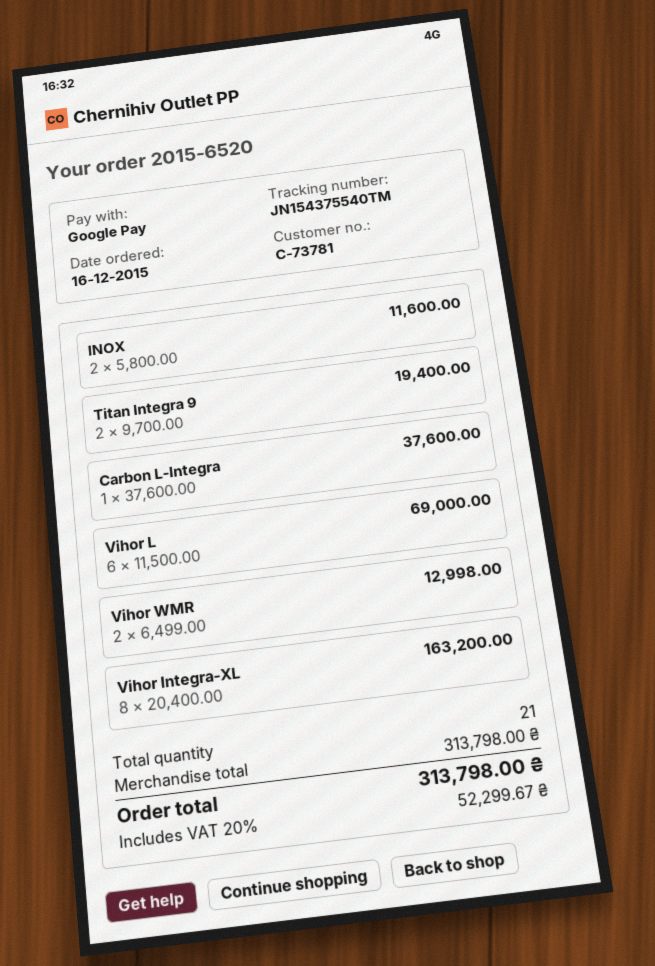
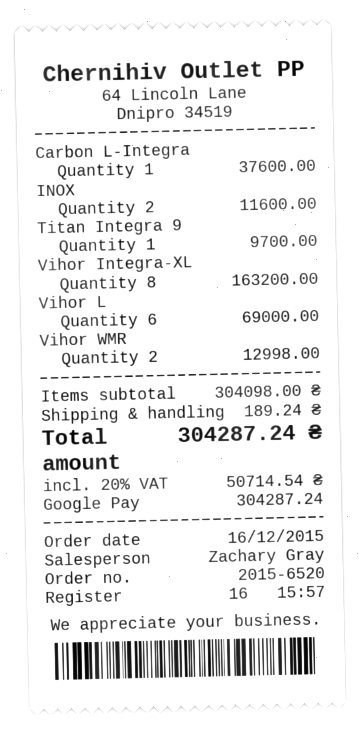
Titan Integra 9: 2 for 19400.00 -> 1 for 9700.00
subtotal: 313798.00 -> 304098.00
shipping: none -> 189.24
tax: 20% = 52299.67 -> 20% = 50714.54
total: 313798.00 -> 304287.24

